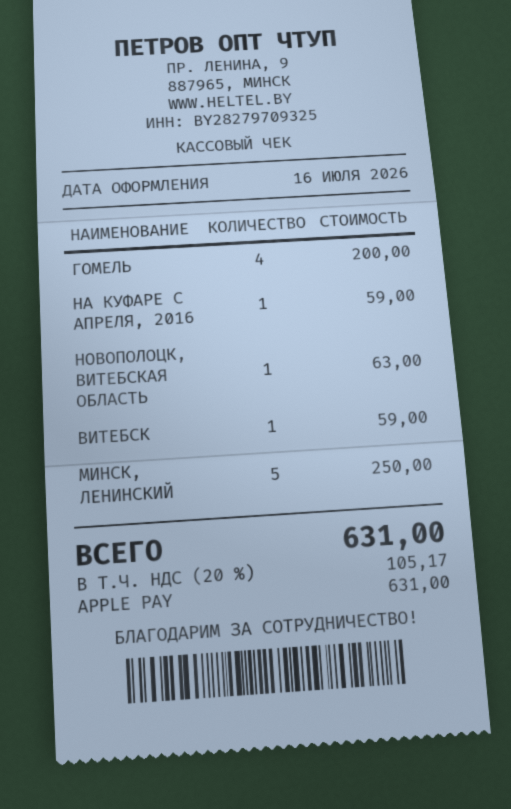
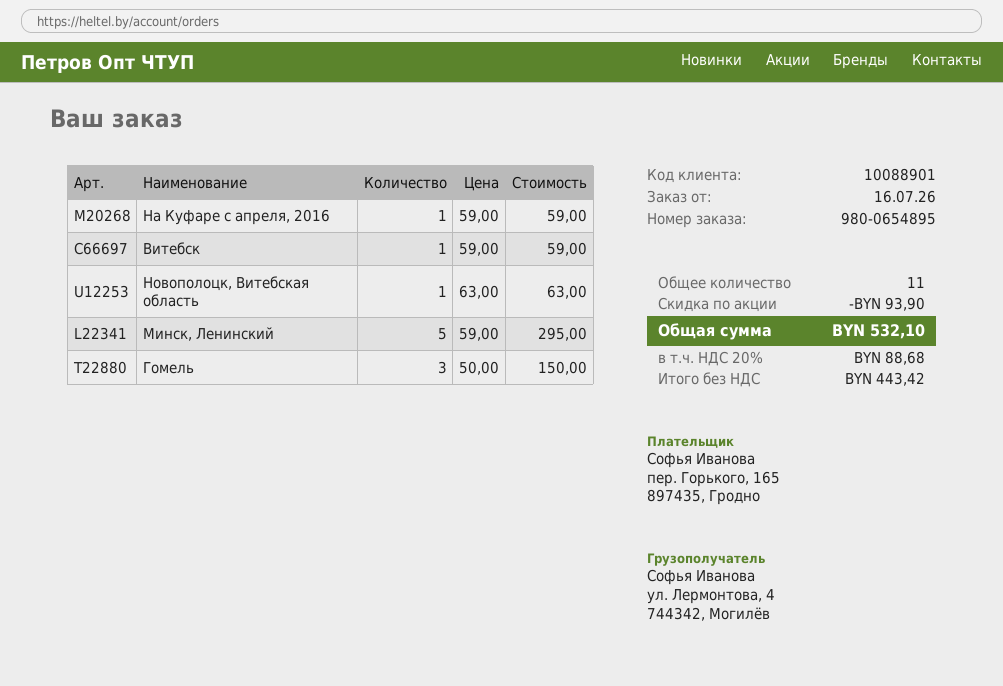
ГОМЕЛЬ: 4 for 200.00 -> 3 for 150.00
МИНСК, ЛЕНИНСКИЙ: 5 for 250.00 -> 5 for 295.00
discount: none -> 93.90
tax: 20% = 105.17 -> 20% = 88.68
total: 631.00 -> 532.10

